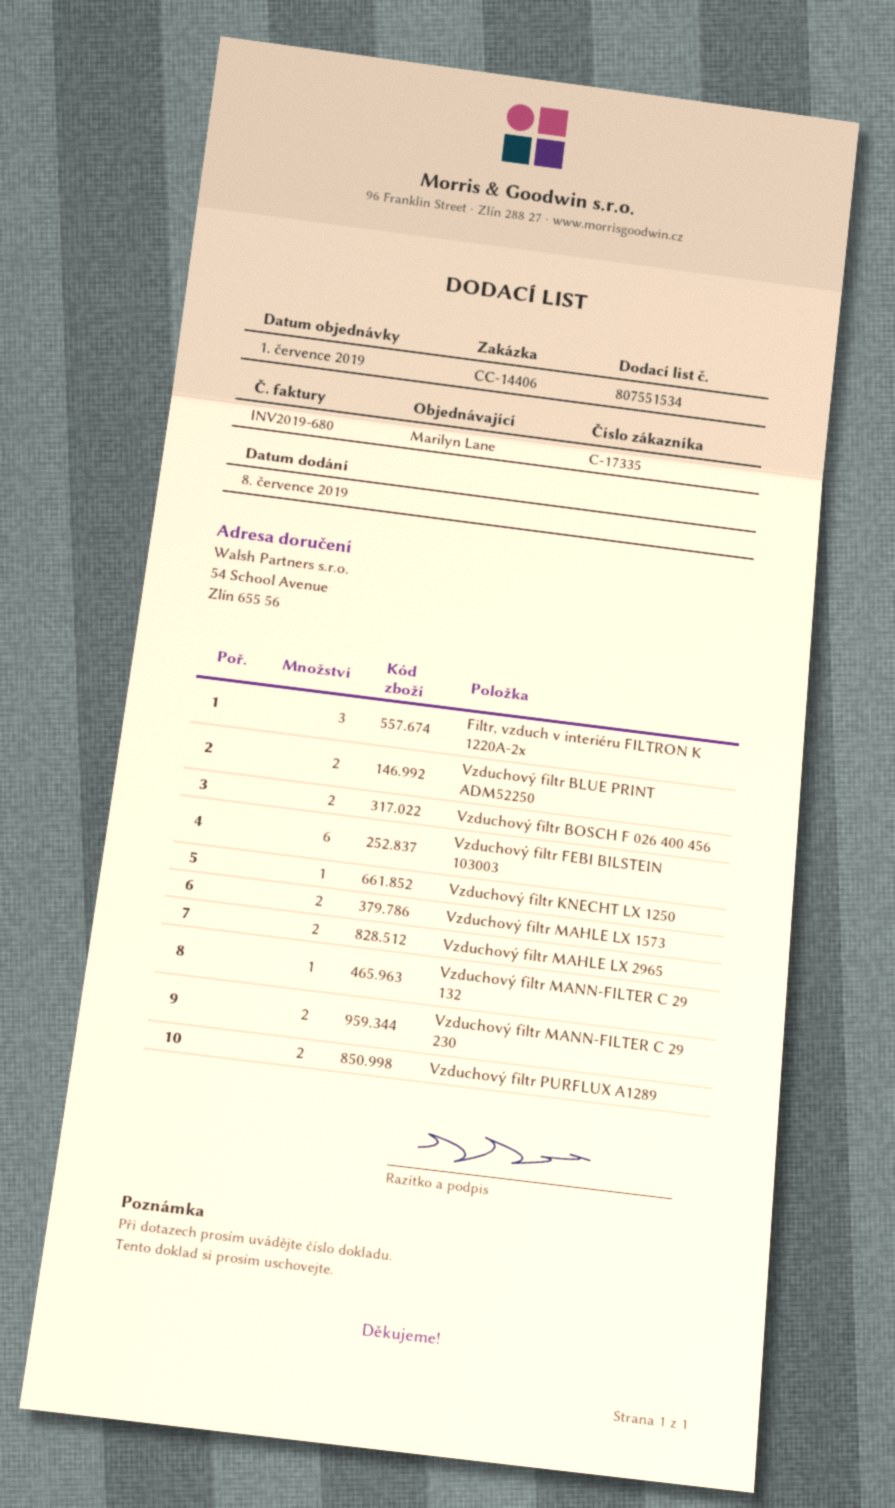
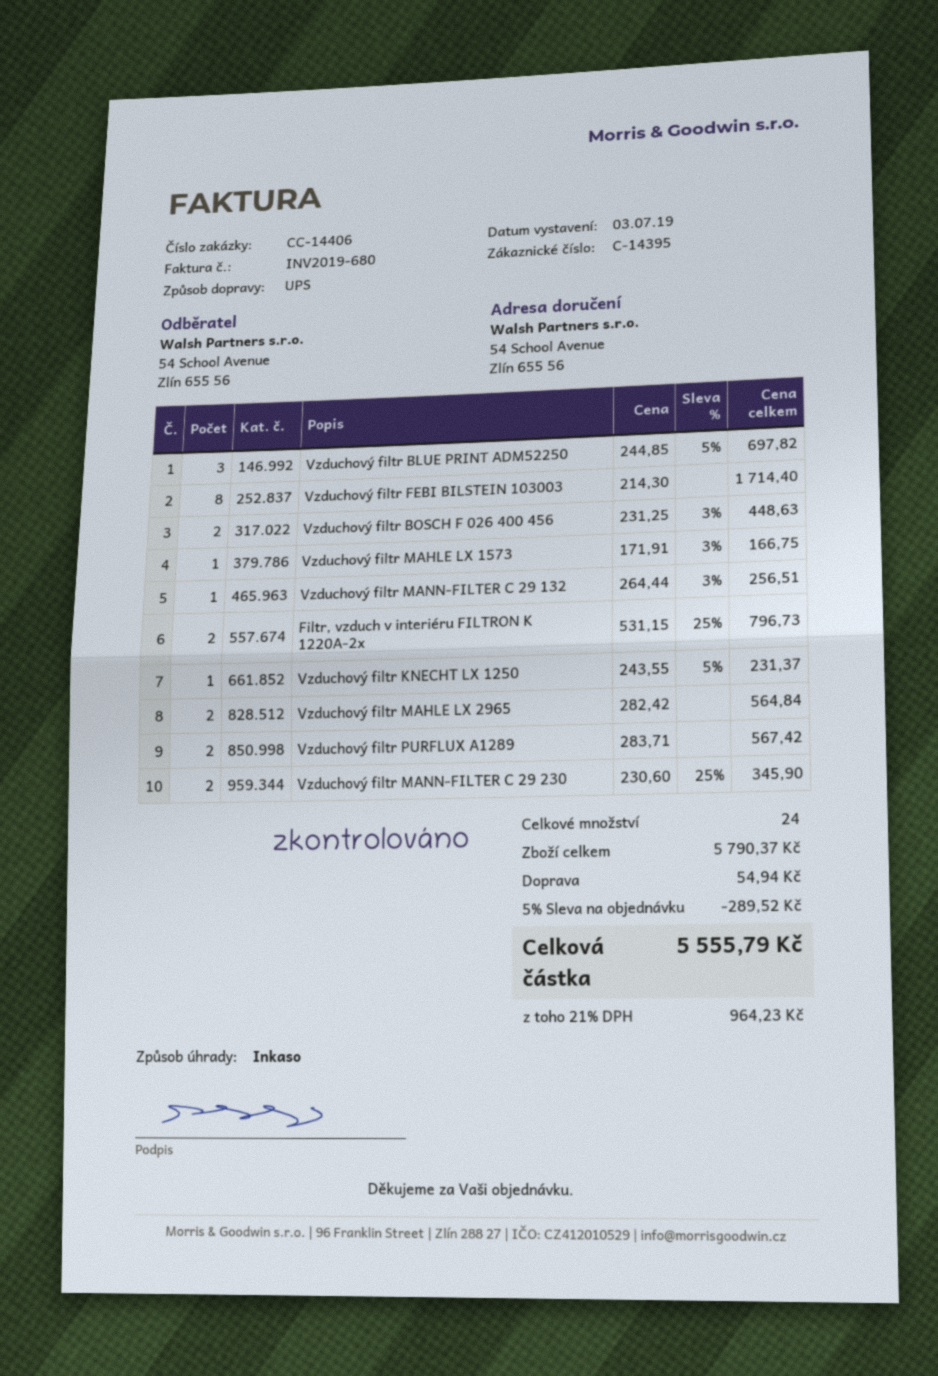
customer number: C-17335 -> C-14395
Filtr, vzduch v interiéru FILTRON K 1220A-2x: 3 -> 2
Vzduchový filtr BLUE PRINT ADM52250: 2 -> 3
Vzduchový filtr FEBI BILSTEIN 103003: 6 -> 8
Vzduchový filtr MAHLE LX 1573: 2 -> 1

